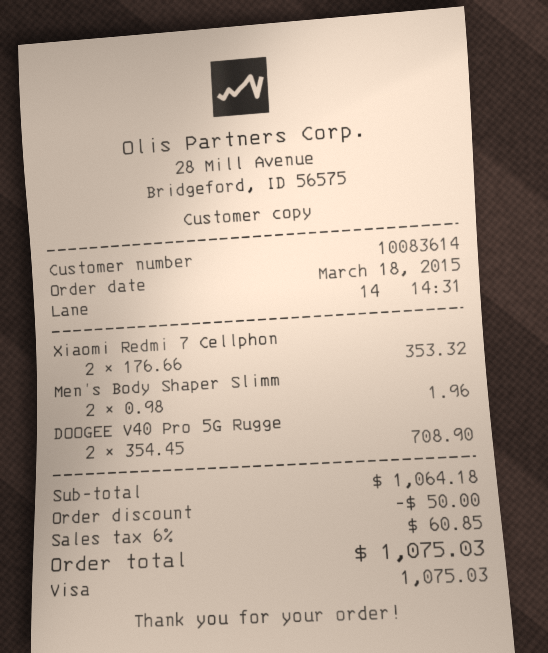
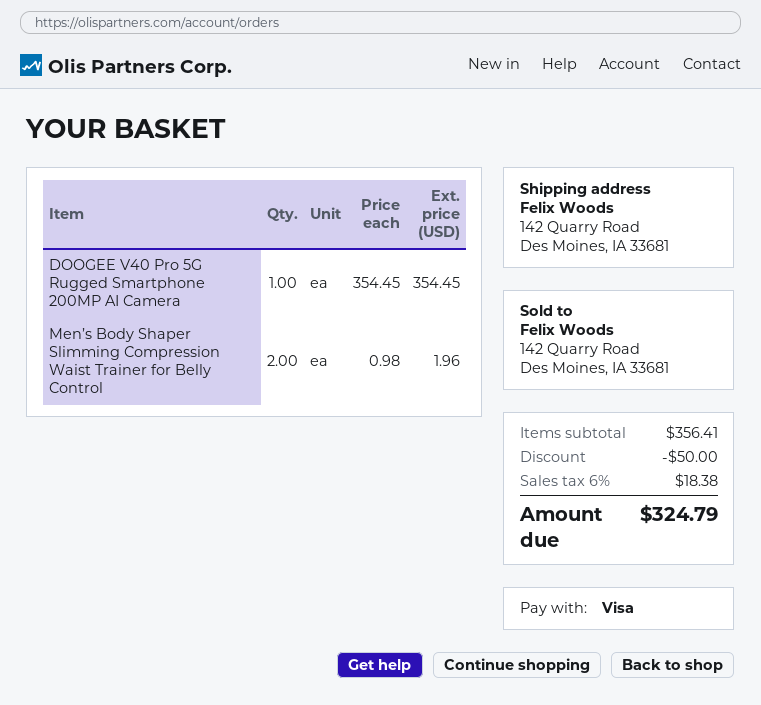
Xiaomi Redmi 7 Cellphon: 2 x 176.66 = 353.32 -> none
DOOGEE V40 Pro 5G Rugge: 2 x 354.45 = 708.90 -> 1 x 354.45 = 354.45
subtotal: 1064.18 -> 356.41
tax: 6% = 60.85 -> 6% = 18.38
total: 1075.03 -> 324.79

